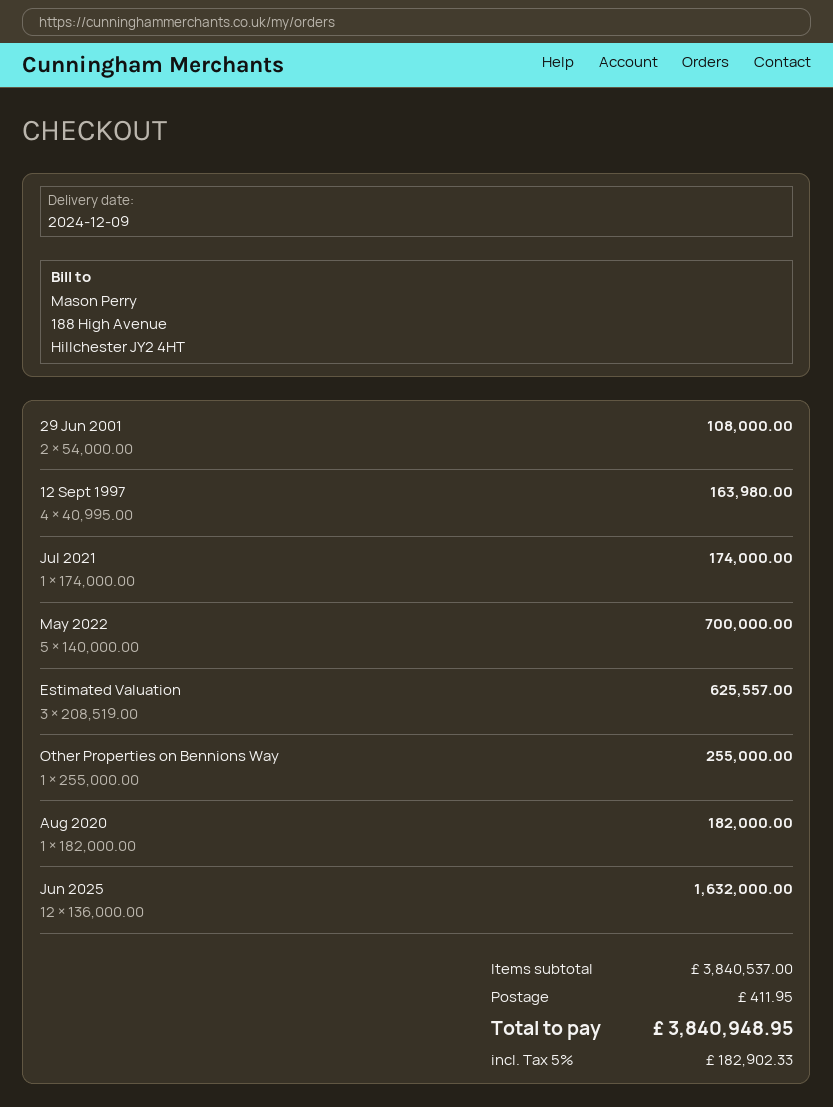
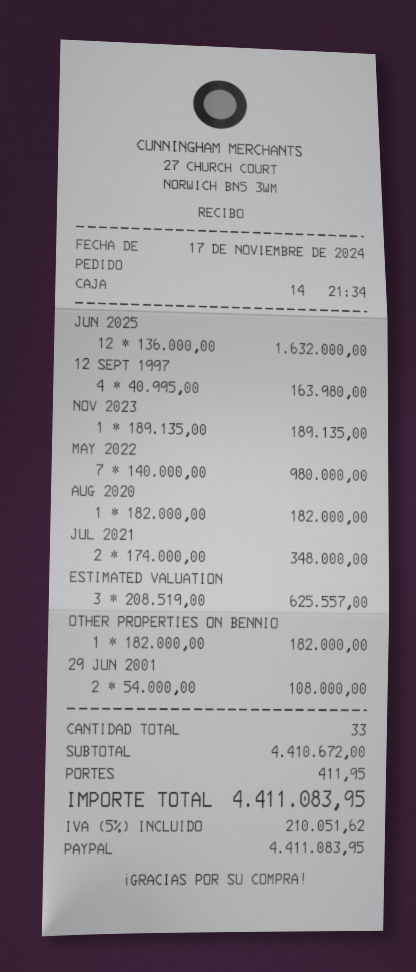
Jul 2021: 1 x 174000.00 = 174000.00 -> 2 x 174000.00 = 348000.00
May 2022: 5 x 140000.00 = 700000.00 -> 7 x 140000.00 = 980000.00
Other Properties on Bennions Way: 1 x 255000.00 = 255000.00 -> 1 x 182000.00 = 182000.00
NOV 2023: none -> 1 x 189135.00 = 189135.00
subtotal: 3840537.00 -> 4410672.00
tax: 5% = 182902.33 -> 5% = 210051.62
total: 3840948.95 -> 4411083.95

